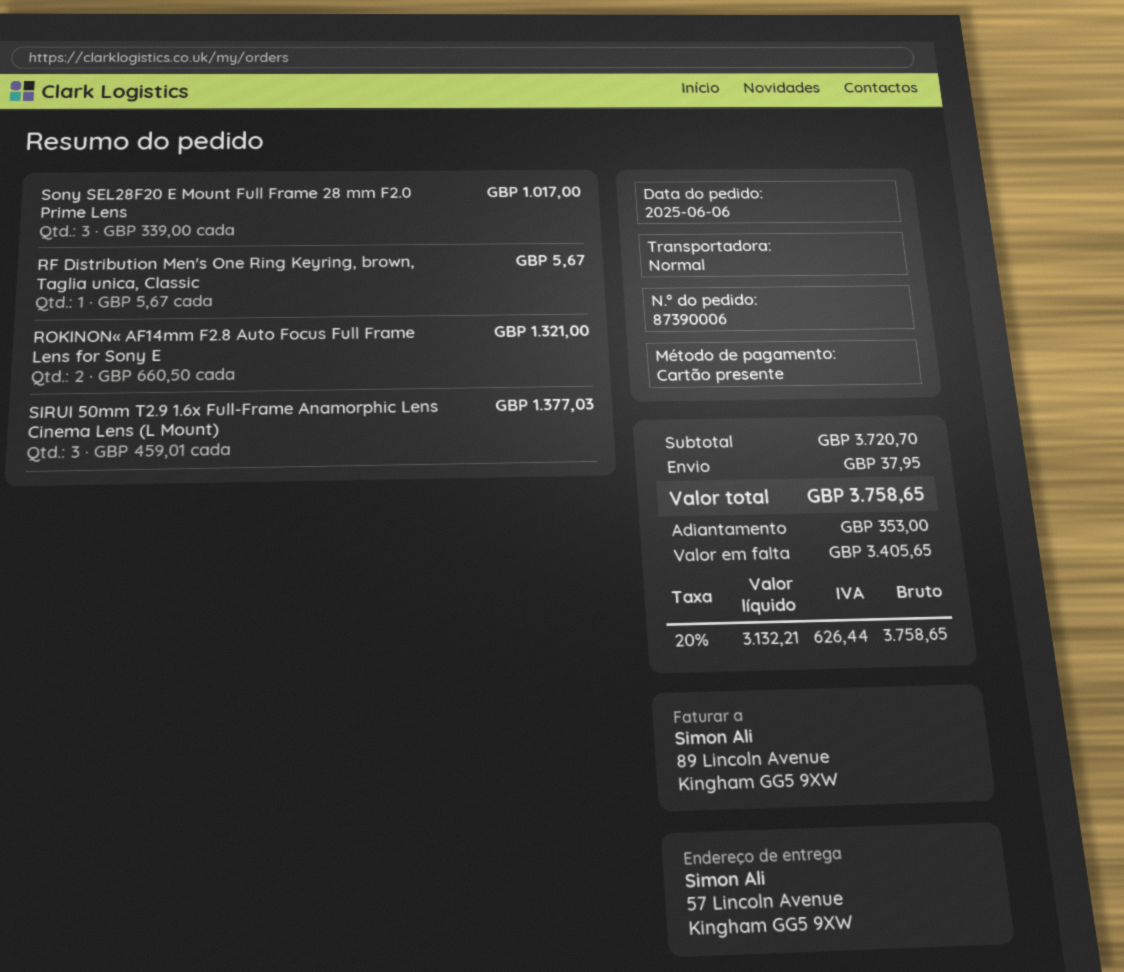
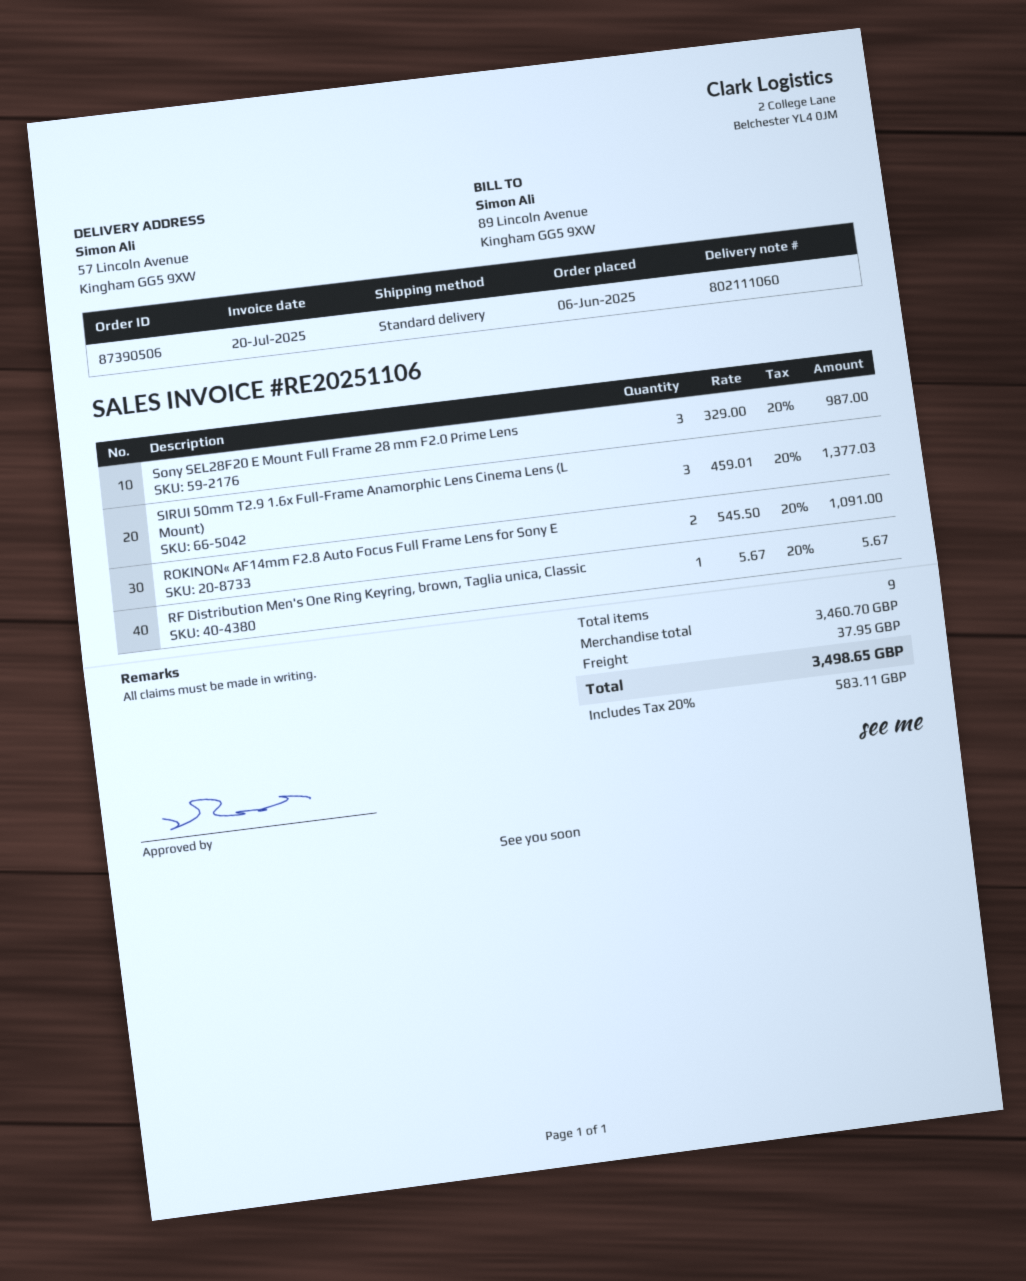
order number: 87390006 -> 87390506
Sony SEL28F20 E Mount Full Frame 28 mm F2.0 Prime Lens: 3 x 339.00 = 1017.00 -> 3 x 329.00 = 987.00
ROKINON« AF14mm F2.8 Auto Focus Full Frame Lens for Sony E: 2 x 660.50 = 1321.00 -> 2 x 545.50 = 1091.00
subtotal: 3720.70 -> 3460.70
tax: 20% = 626.44 -> 20% = 583.11
total: 3758.65 -> 3498.65

